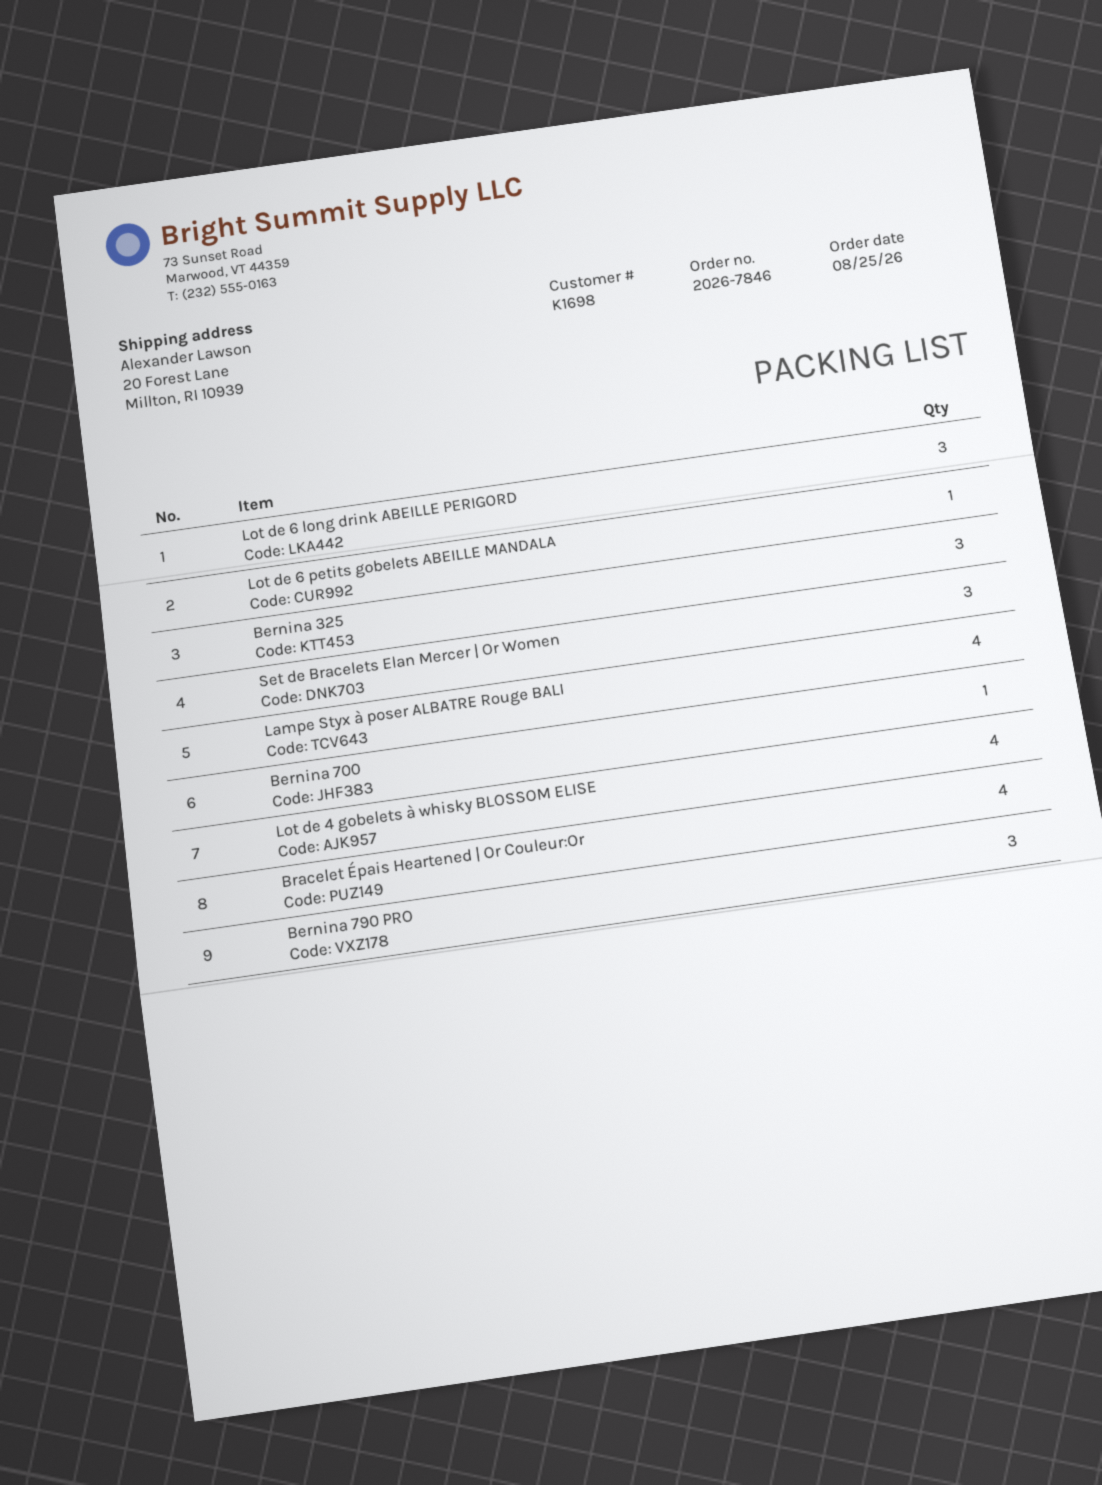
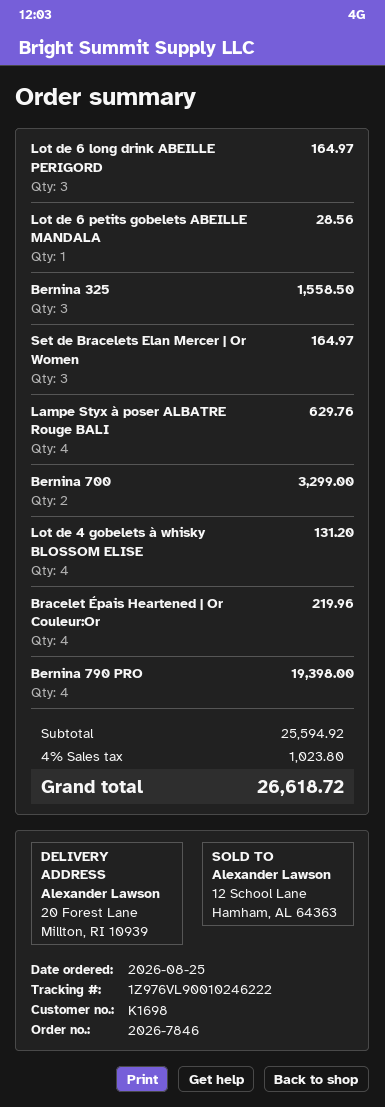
Bernina 700: 1 -> 2
Bernina 790 PRO: 3 -> 4

